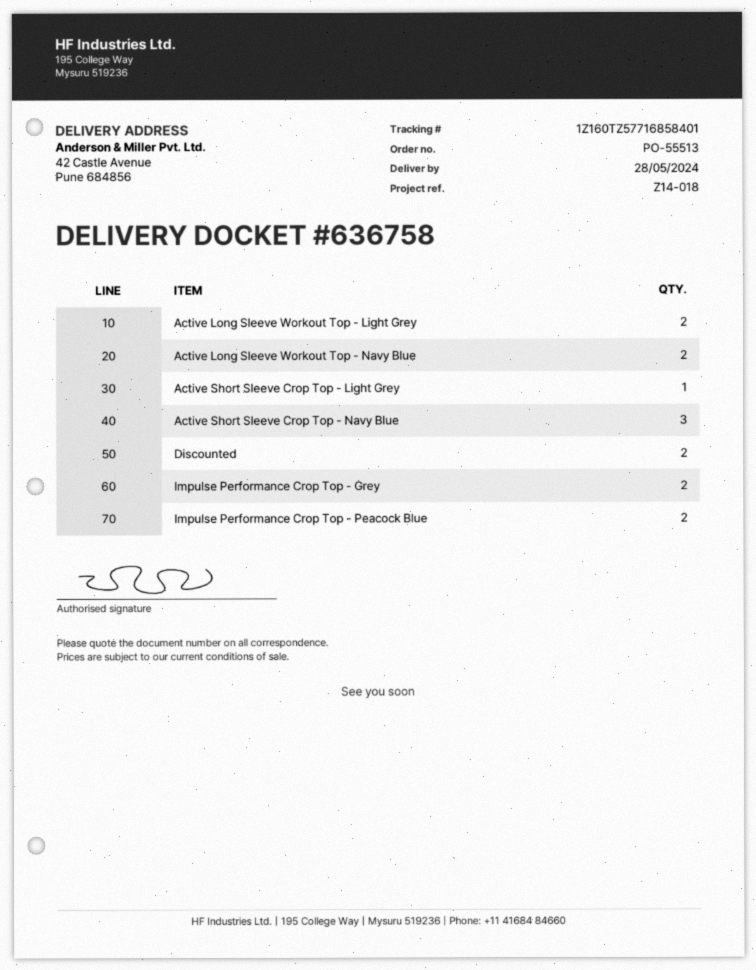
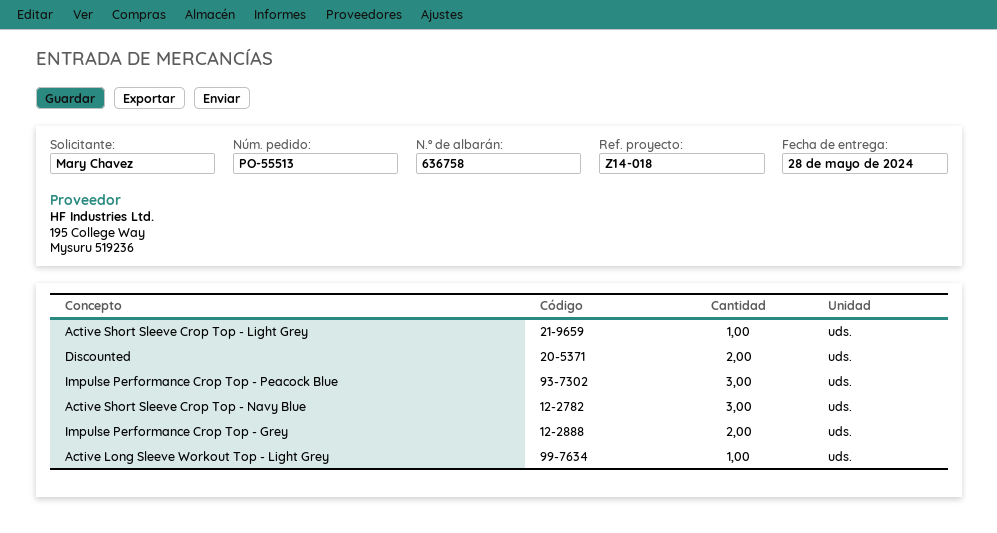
Active Long Sleeve Workout Top - Light Grey: 2 -> 1
Active Long Sleeve Workout Top - Navy Blue: 2 -> none
Impulse Performance Crop Top - Peacock Blue: 2 -> 3

